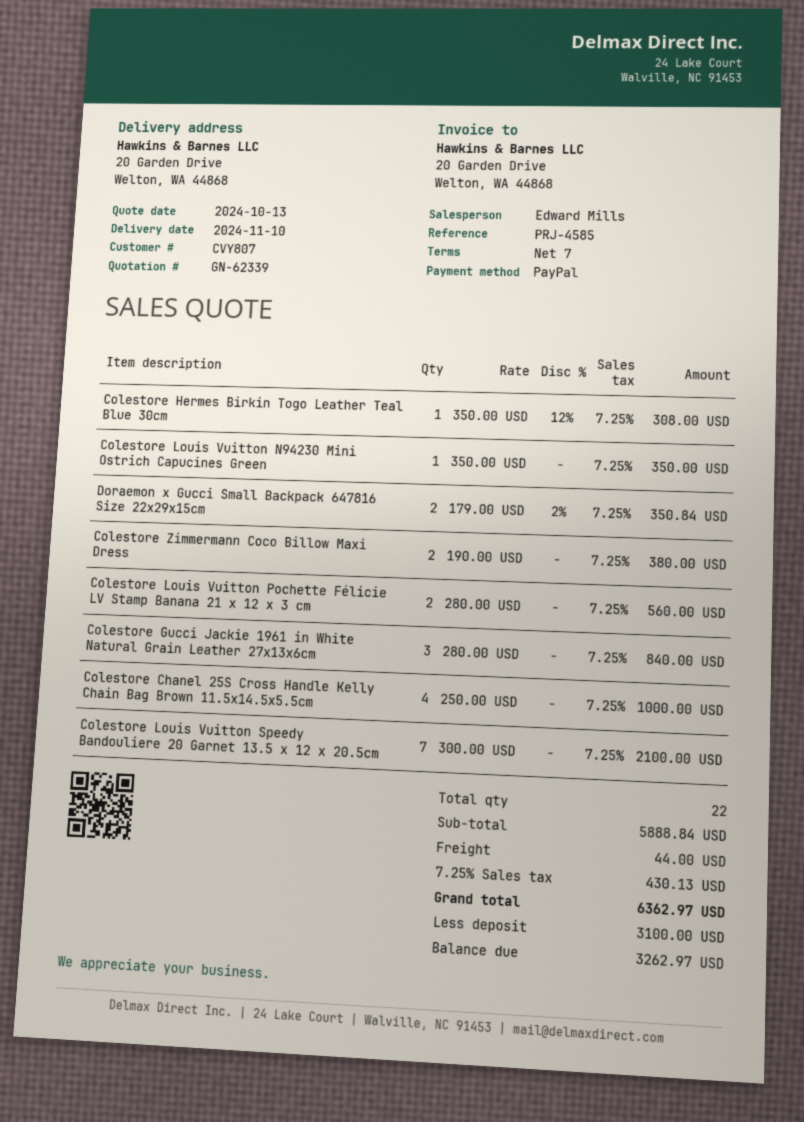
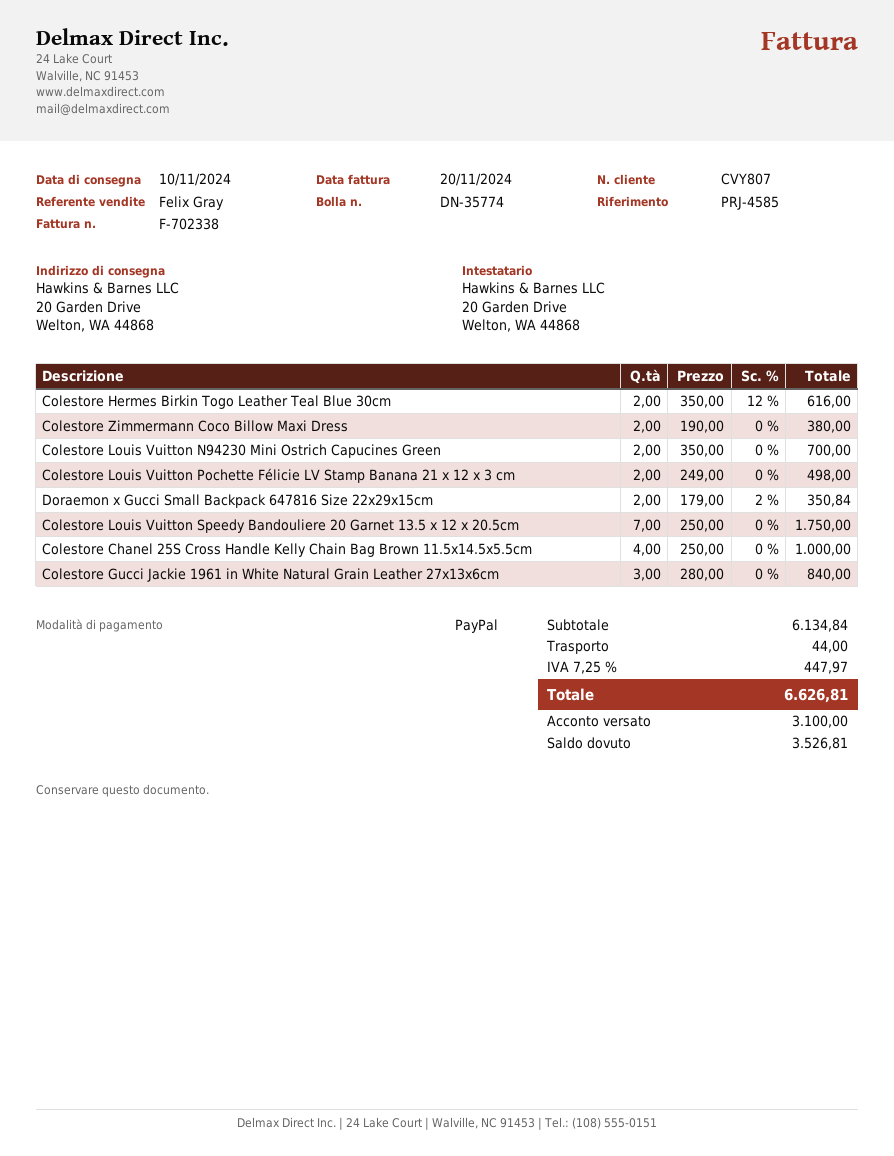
sales rep: Edward Mills -> Felix Gray
Colestore Hermes Birkin Togo Leather Teal Blue 30cm: 1 x 350.00 - 12% = 308.00 -> 2 x 350.00 - 12% = 616.00
Colestore Louis Vuitton N94230 Mini Ostrich Capucines Green: 1 x 350.00 = 350.00 -> 2 x 350.00 = 700.00
Colestore Louis Vuitton Pochette Félicie LV Stamp Banana 21 x 12 x 3 cm: 2 x 280.00 = 560.00 -> 2 x 249.00 = 498.00
Colestore Louis Vuitton Speedy Bandouliere 20 Garnet 13.5 x 12 x 20.5cm: 7 x 300.00 = 2100.00 -> 7 x 250.00 = 1750.00
subtotal: 5888.84 -> 6134.84
tax: 7.25% = 430.13 -> 7.25% = 447.97
total: 6362.97 -> 6626.81
balance: 3262.97 -> 3526.81

